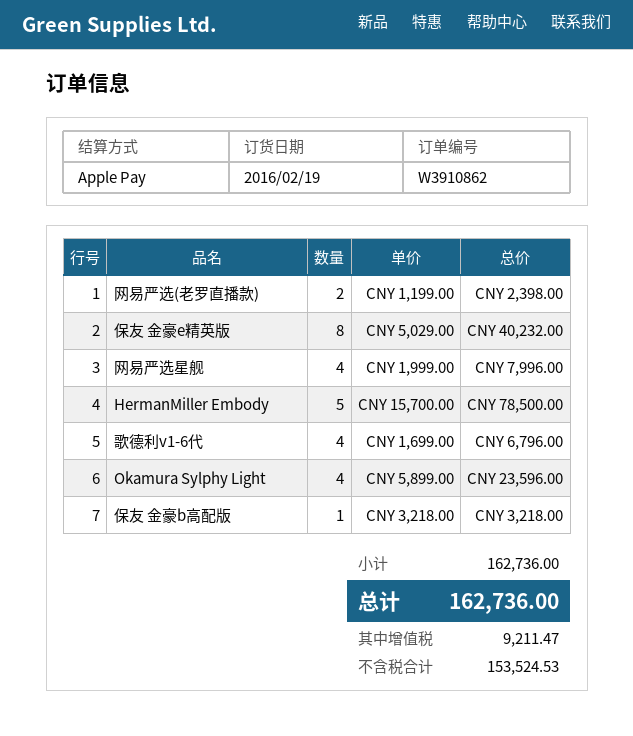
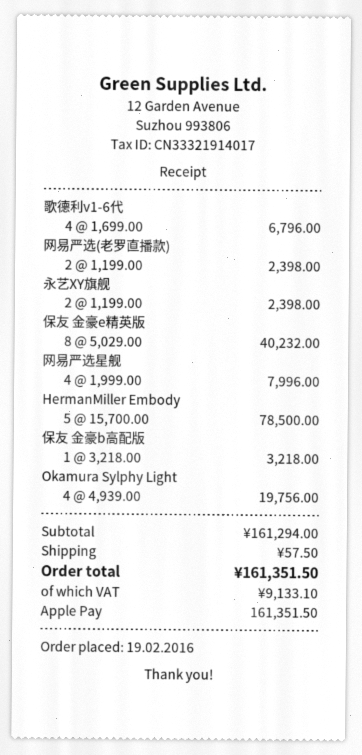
Okamura Sylphy Light: 4 x 5899.00 = 23596.00 -> 4 x 4939.00 = 19756.00
永艺XY旗舰: none -> 2 x 1199.00 = 2398.00
subtotal: 162736.00 -> 161294.00
shipping: none -> 57.50
tax: 9211.47 -> 9133.10
total: 162736.00 -> 161351.50

